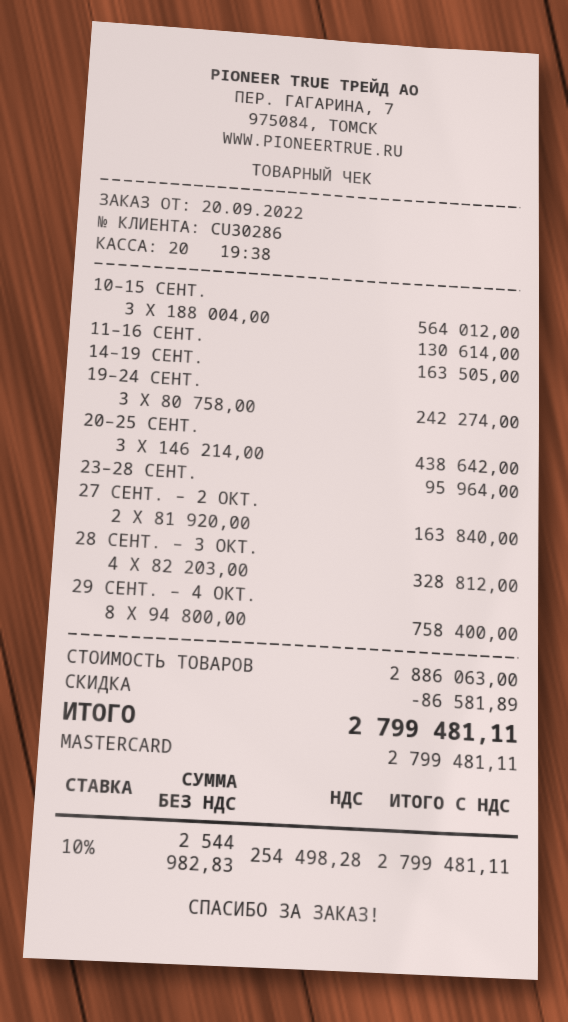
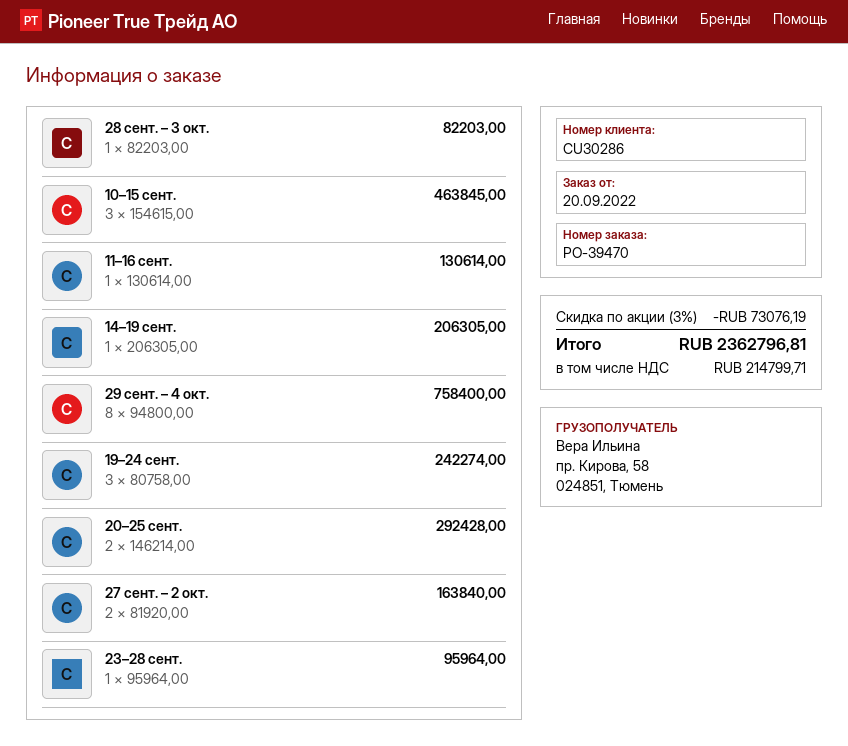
10–15 СЕНТ.: 3 x 188004.00 = 564012.00 -> 3 x 154615.00 = 463845.00
14–19 СЕНТ.: 1 x 163505.00 = 163505.00 -> 1 x 206305.00 = 206305.00
20–25 СЕНТ.: 3 x 146214.00 = 438642.00 -> 2 x 146214.00 = 292428.00
28 СЕНТ. – 3 ОКТ.: 4 x 82203.00 = 328812.00 -> 1 x 82203.00 = 82203.00
discount: 86581.89 -> 73076.19
tax: 254498.28 -> 214799.71
total: 2799481.11 -> 2362796.81

